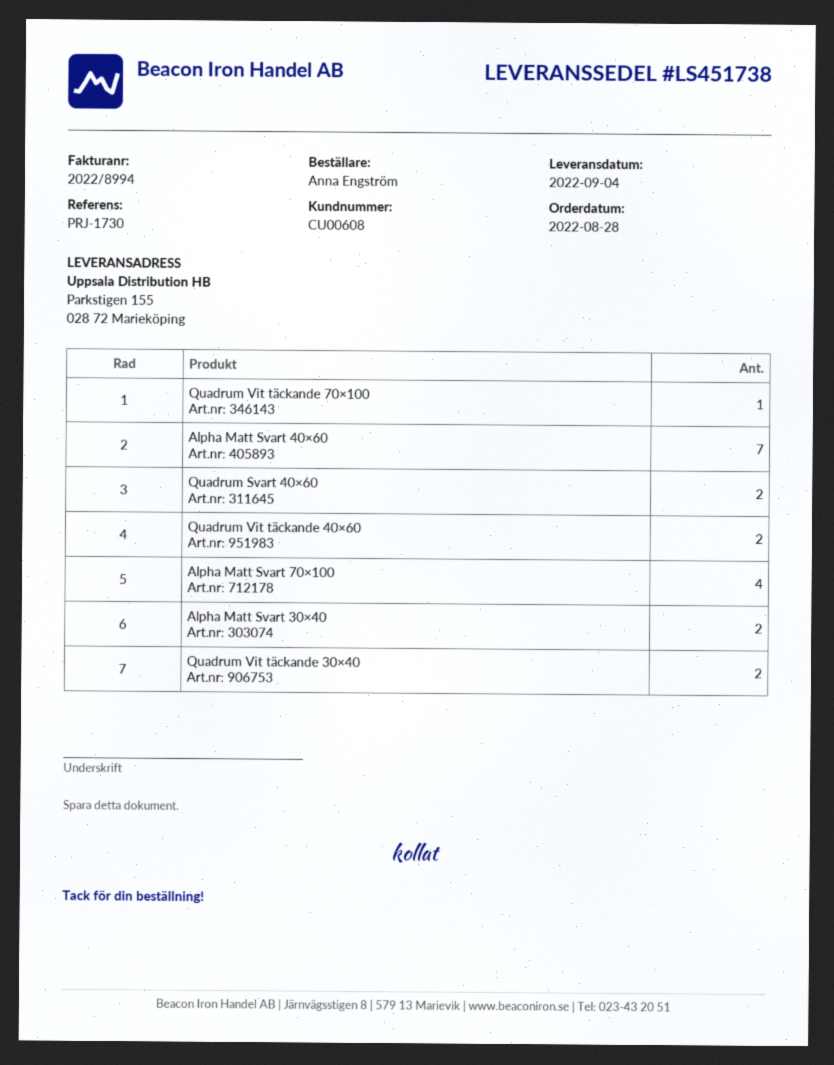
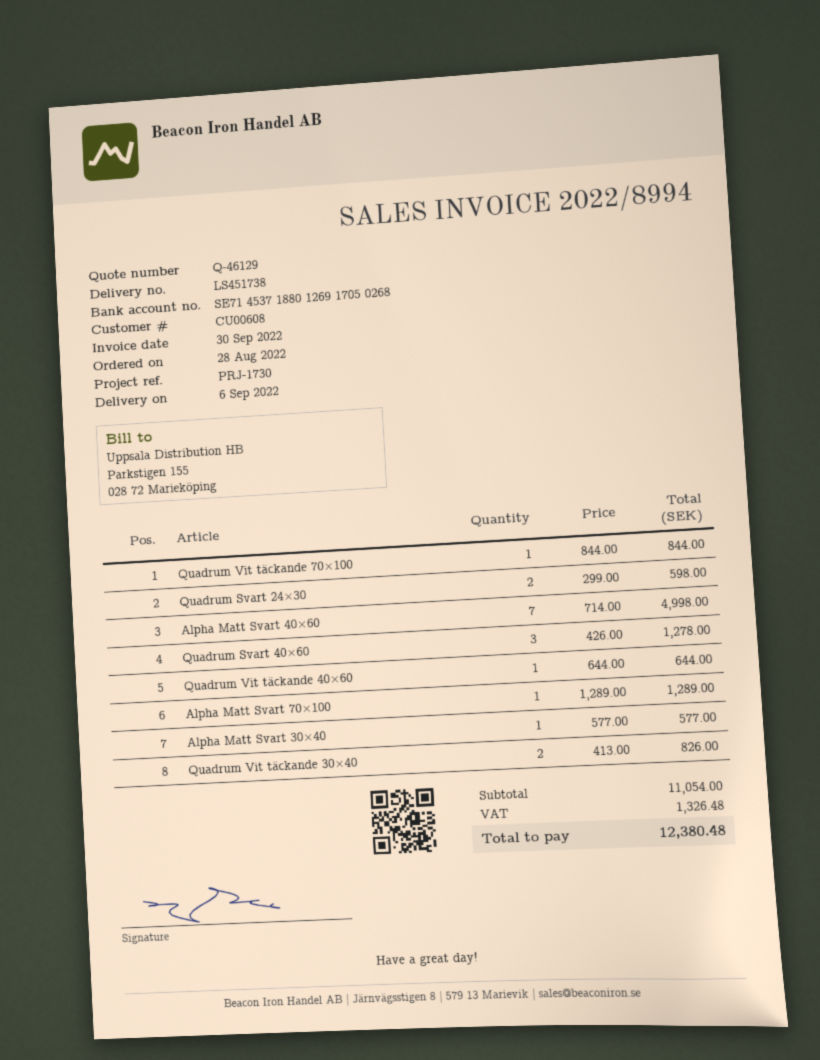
delivery date: 2022-09-04 -> 2022-09-06
Quadrum Svart 40×60: 2 -> 3
Quadrum Vit täckande 40×60: 2 -> 1
Alpha Matt Svart 70×100: 4 -> 1
Alpha Matt Svart 30×40: 2 -> 1
Quadrum Svart 24×30: none -> 2

